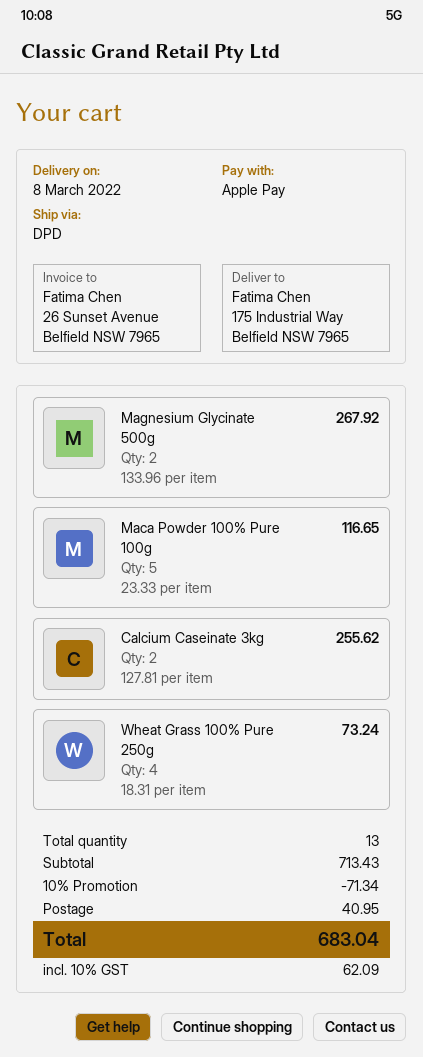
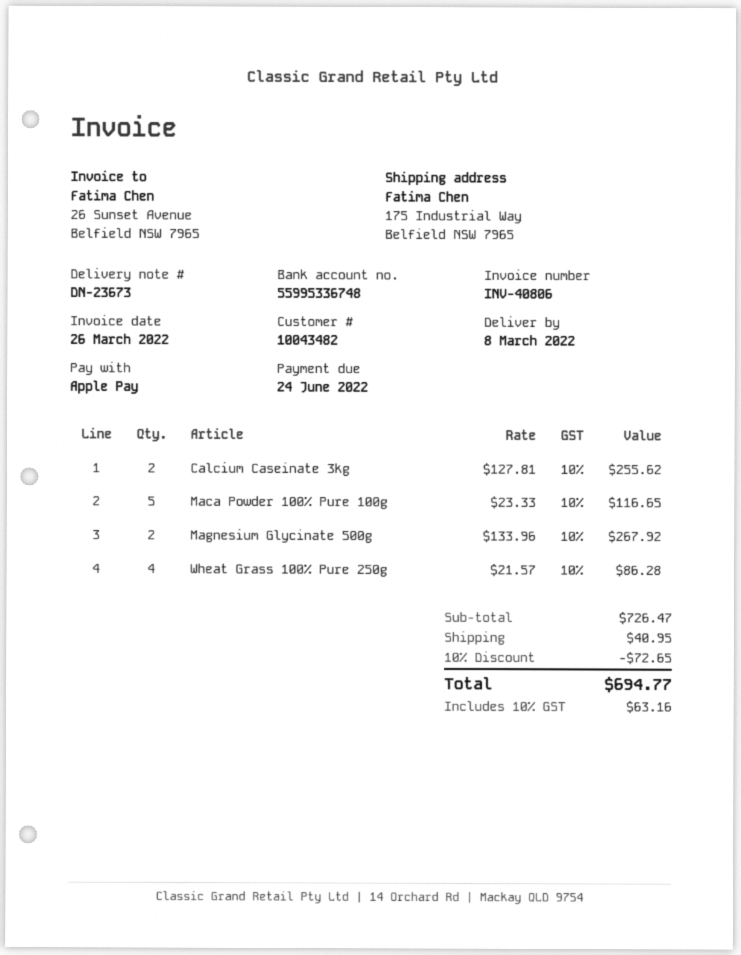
Wheat Grass 100% Pure 250g: 4 x 18.31 = 73.24 -> 4 x 21.57 = 86.28
subtotal: 713.43 -> 726.47
discount: 10% = 71.34 -> 10% = 72.65
tax: 10% = 62.09 -> 10% = 63.16
total: 683.04 -> 694.77

